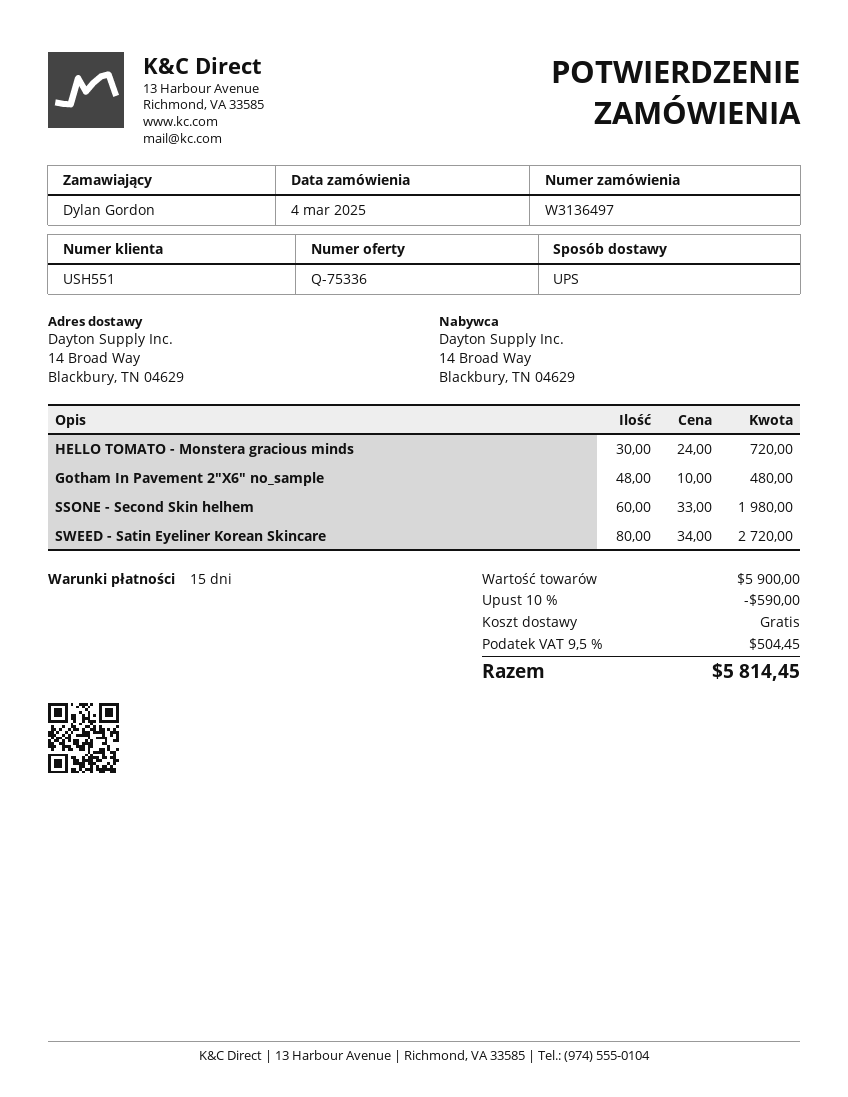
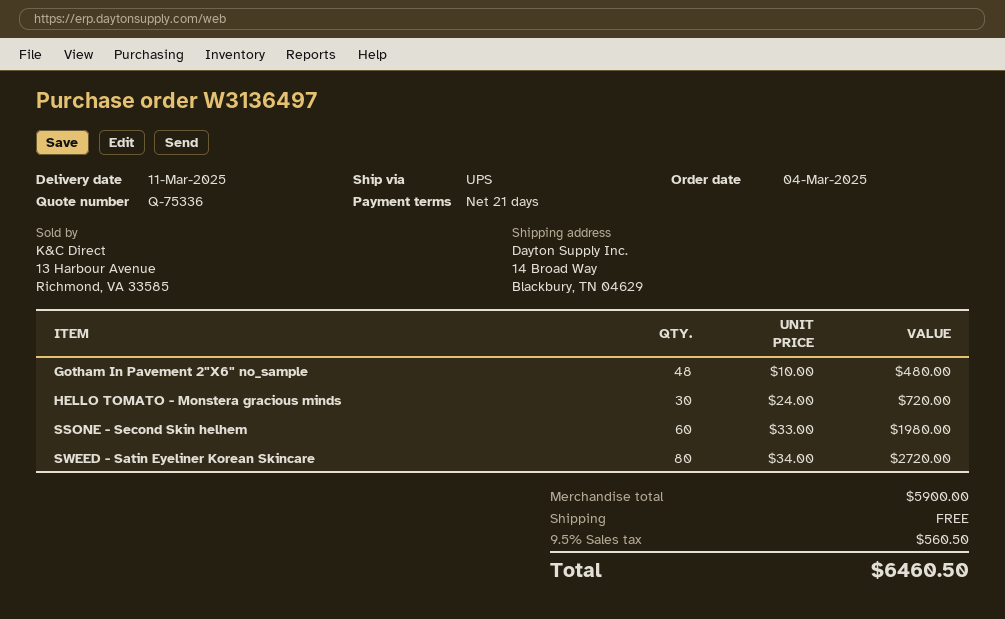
payment terms: 15 days -> 21 days
discount: 10% = 590.00 -> none
tax: 9.5% = 504.45 -> 9.5% = 560.50
total: 5814.45 -> 6460.50

